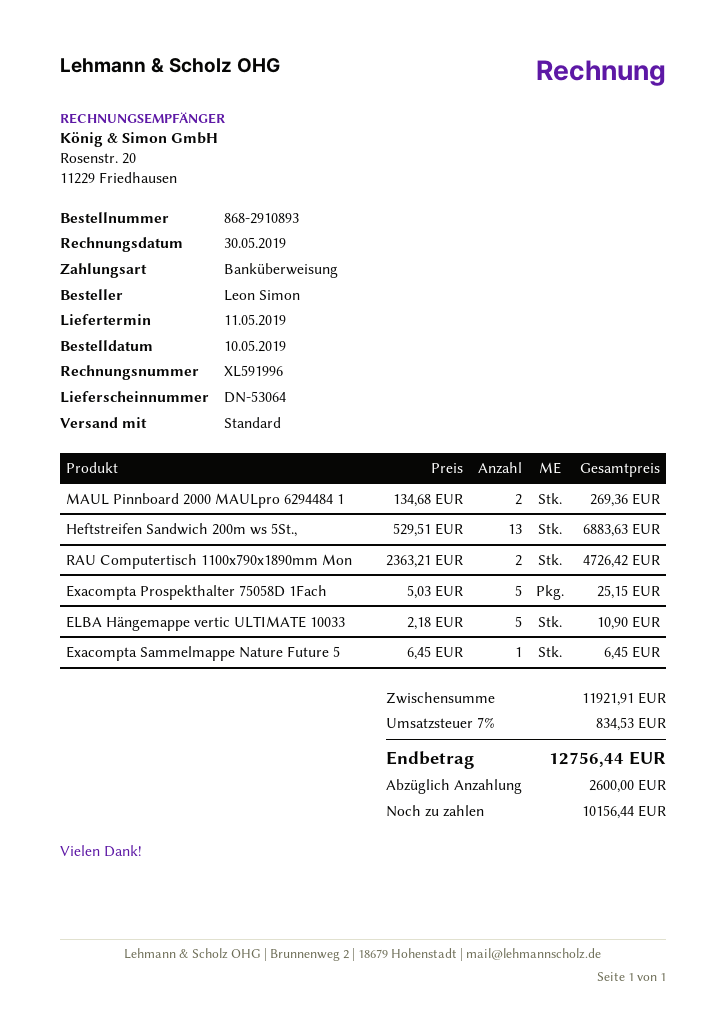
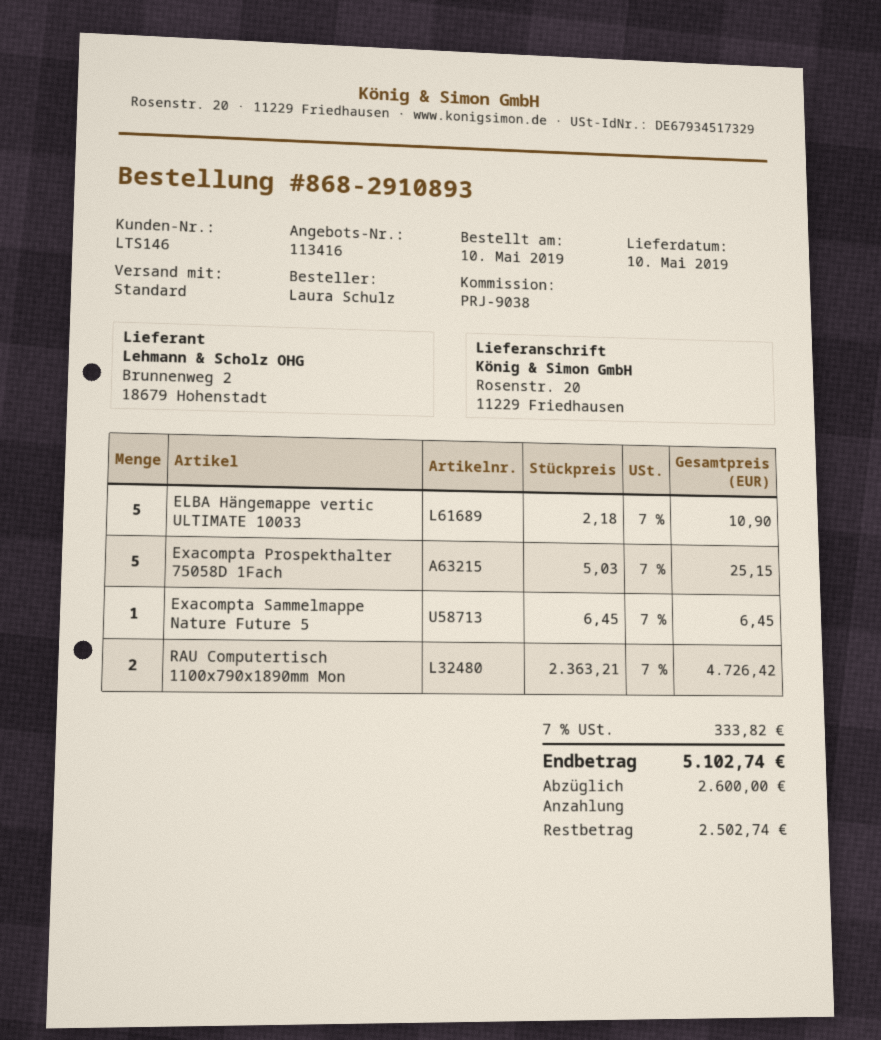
delivery date: 2019-05-11 -> 2019-05-10
ordered by: Leon Simon -> Laura Schulz
MAUL Pinnboard 2000 MAULpro 6294484 1: 2 x 134.68 = 269.36 -> none
Heftstreifen Sandwich 200m ws 5St.,: 13 x 529.51 = 6883.63 -> none
tax: 7% = 834.53 -> 7% = 333.82
total: 12756.44 -> 5102.74
balance: 10156.44 -> 2502.74

